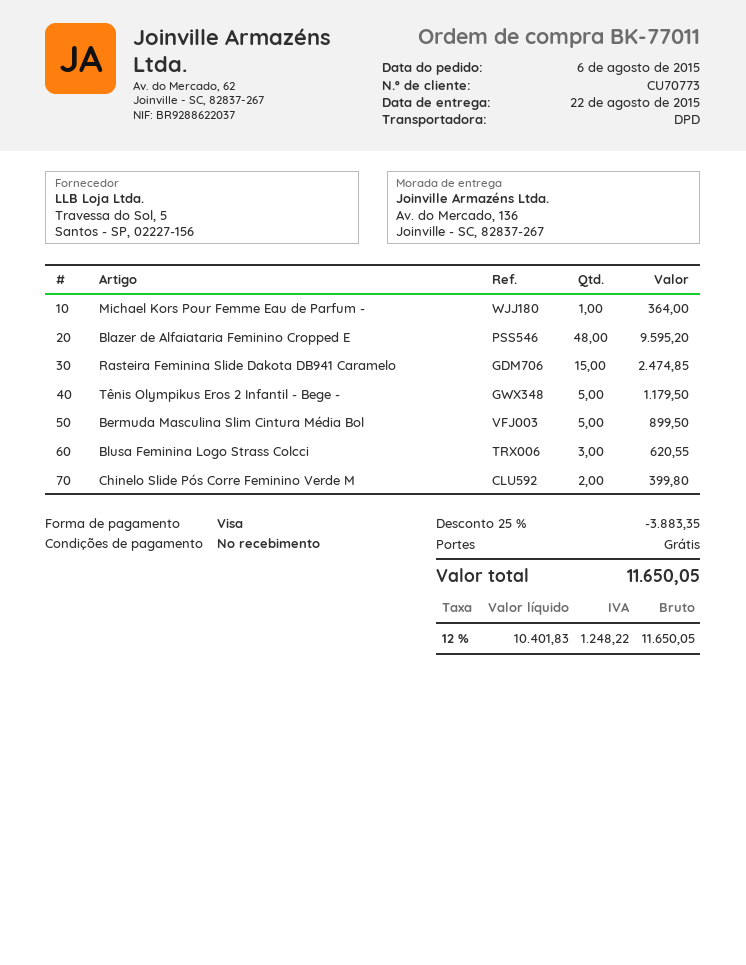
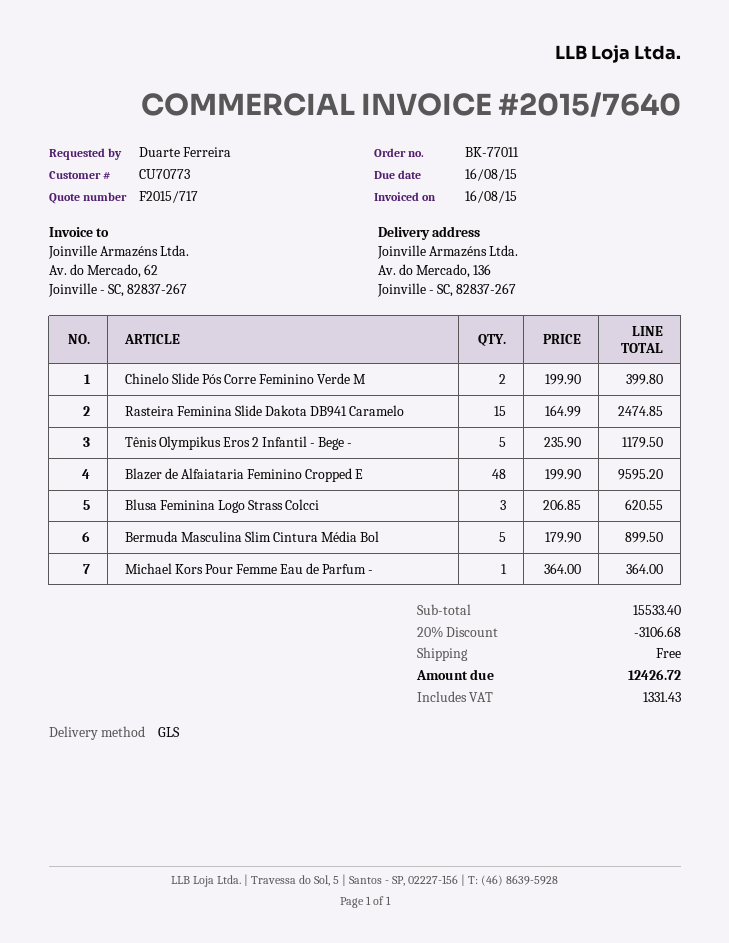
shipping method: DPD -> GLS
discount: 25% = 3883.35 -> 20% = 3106.68
tax: 1248.22 -> 1331.43
total: 11650.05 -> 12426.72

